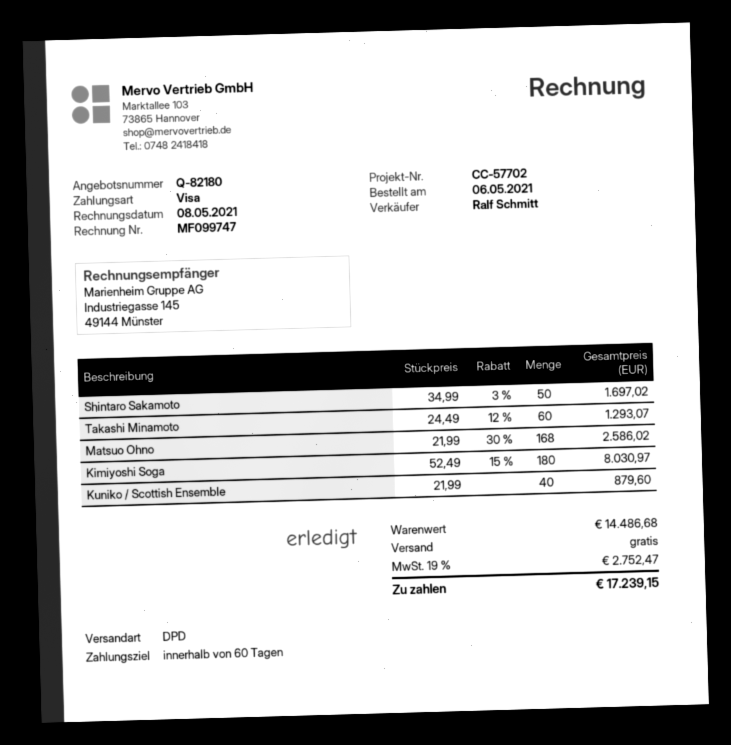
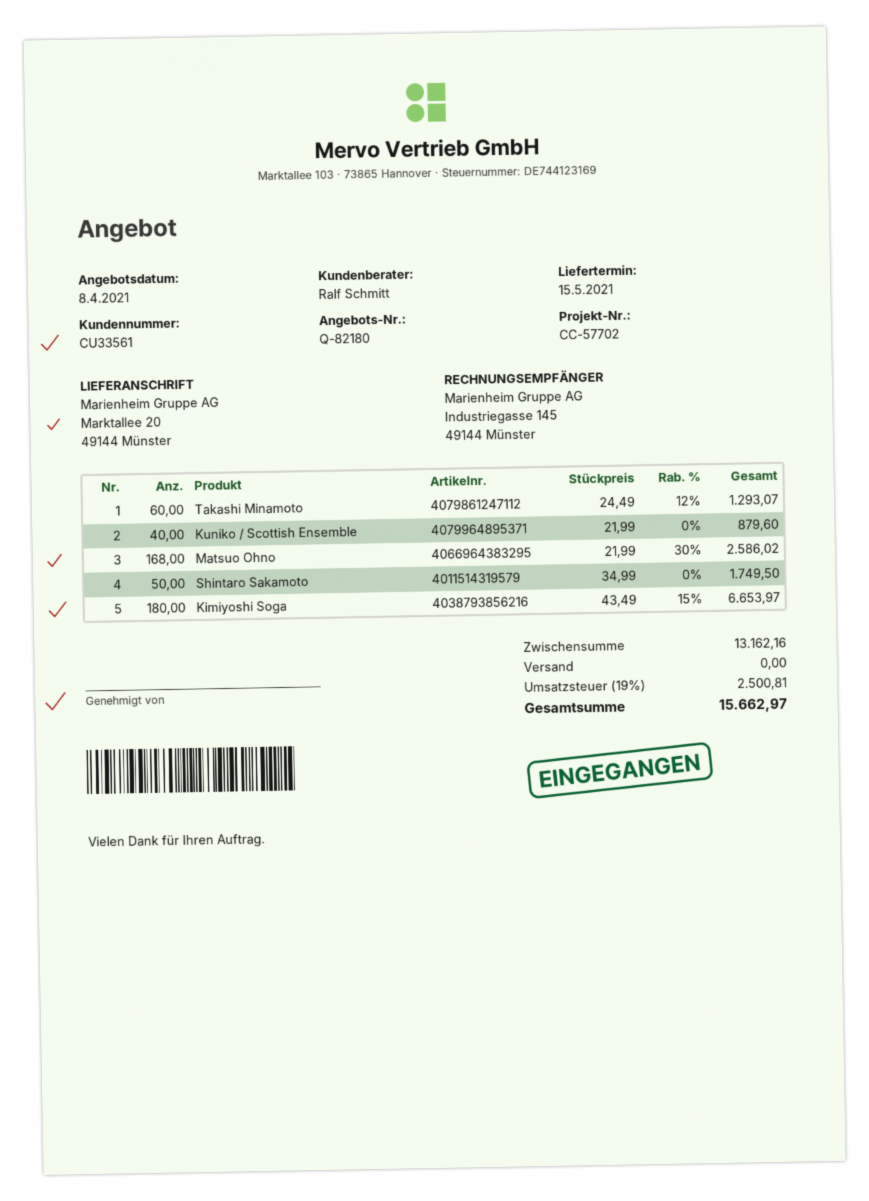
Shintaro Sakamoto: 50 x 34.99 - 3% = 1697.02 -> 50 x 34.99 = 1749.50
Kimiyoshi Soga: 180 x 52.49 - 15% = 8030.97 -> 180 x 43.49 - 15% = 6653.97
subtotal: 14486.68 -> 13162.16
tax: 19% = 2752.47 -> 19% = 2500.81
total: 17239.15 -> 15662.97

